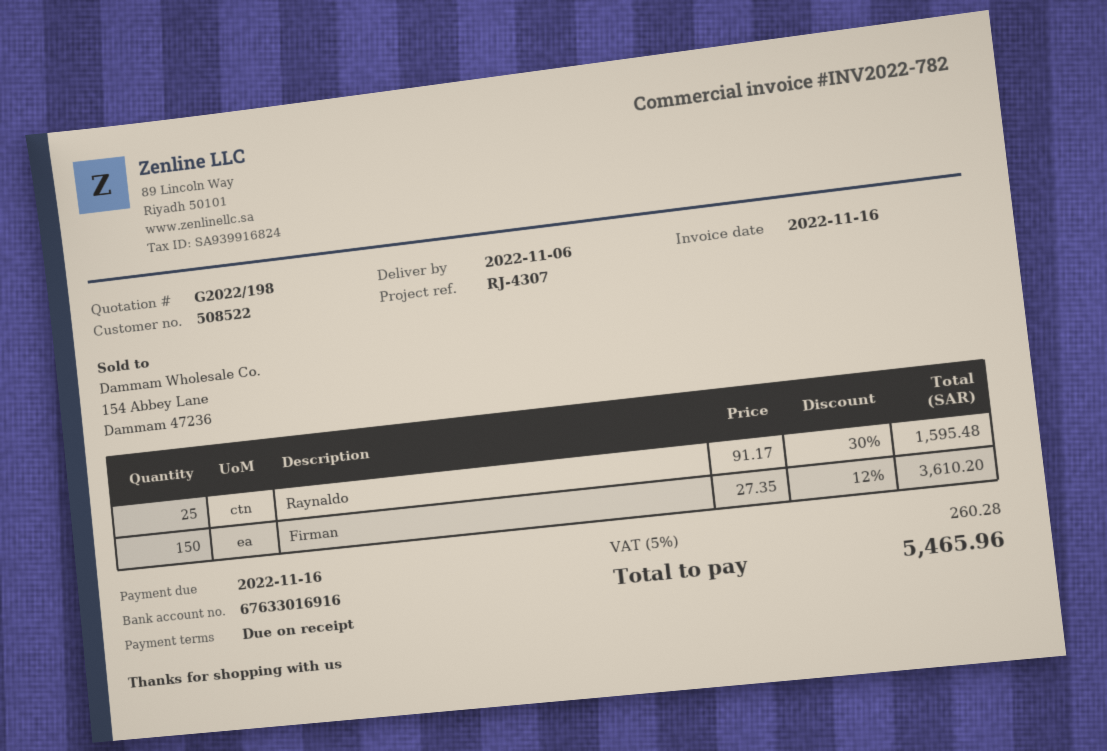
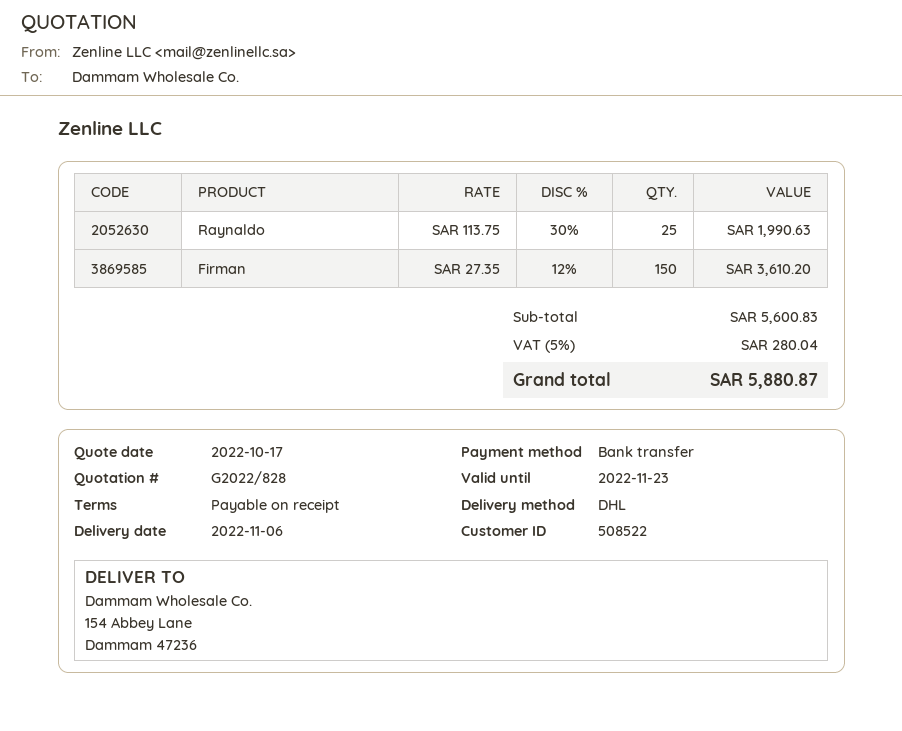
quote number: G2022/198 -> G2022/828
Raynaldo: 25 x 91.17 - 30% = 1595.48 -> 25 x 113.75 - 30% = 1990.63
tax: 5% = 260.28 -> 5% = 280.04
total: 5465.96 -> 5880.87

